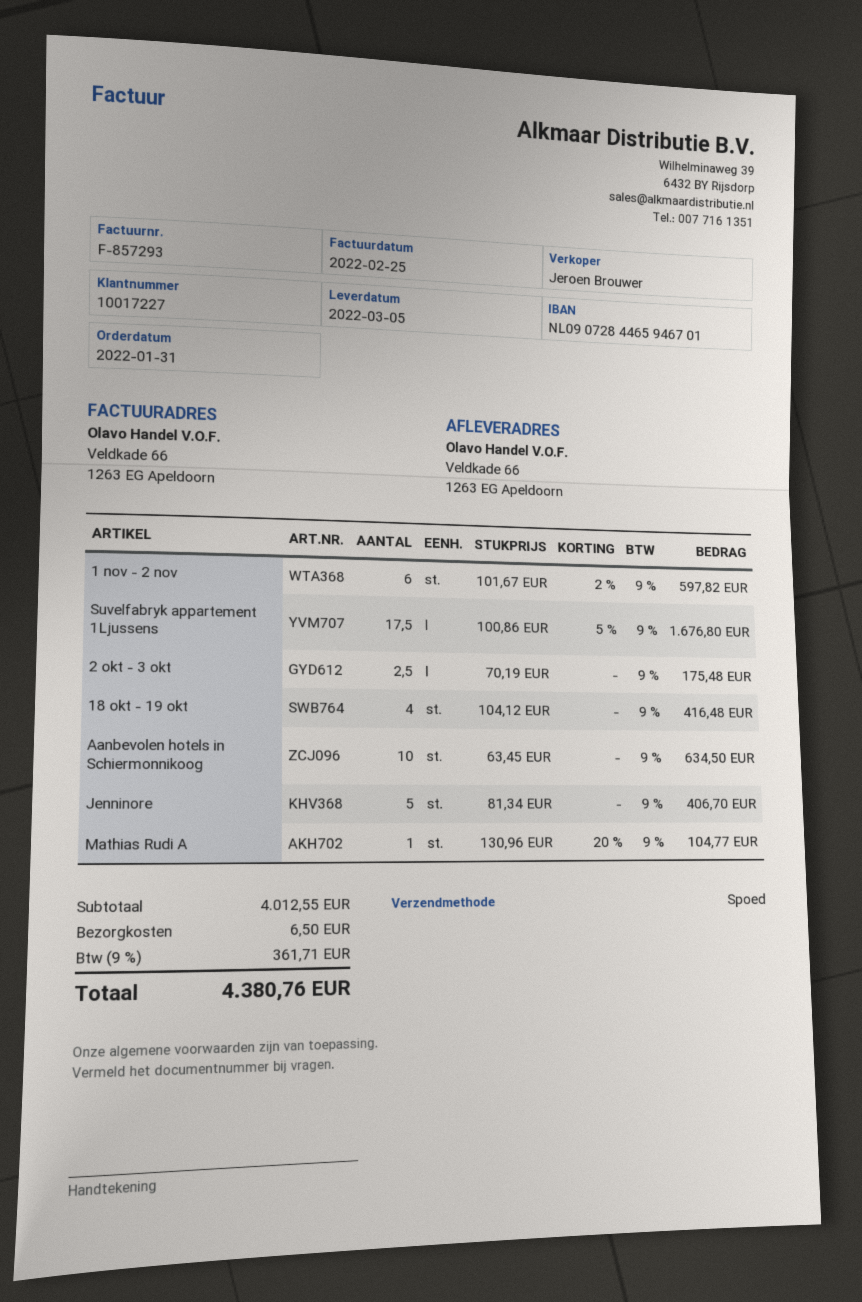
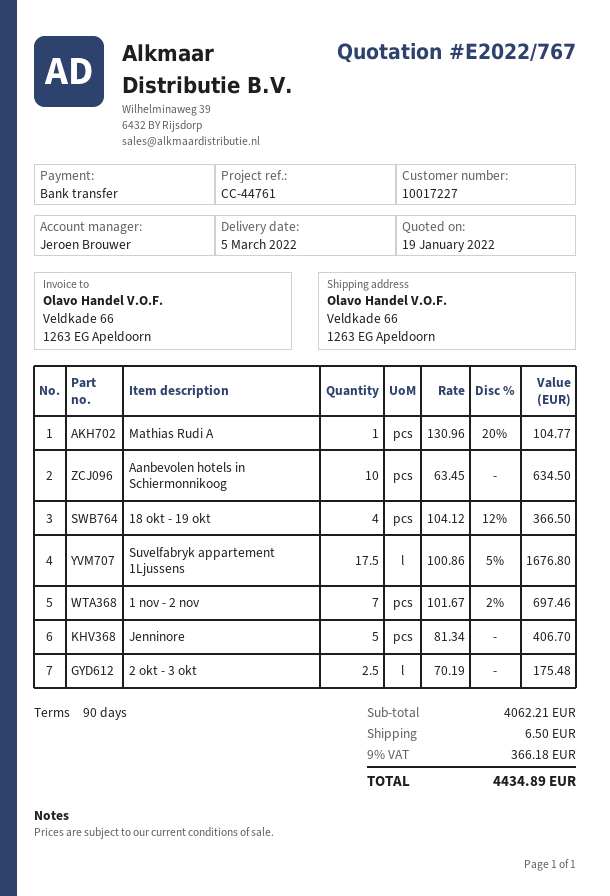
1 nov - 2 nov: 6 x 101.67 - 2% = 597.82 -> 7 x 101.67 - 2% = 697.46
18 okt - 19 okt: 4 x 104.12 = 416.48 -> 4 x 104.12 - 12% = 366.50
subtotal: 4012.55 -> 4062.21
tax: 9% = 361.71 -> 9% = 366.18
total: 4380.76 -> 4434.89

